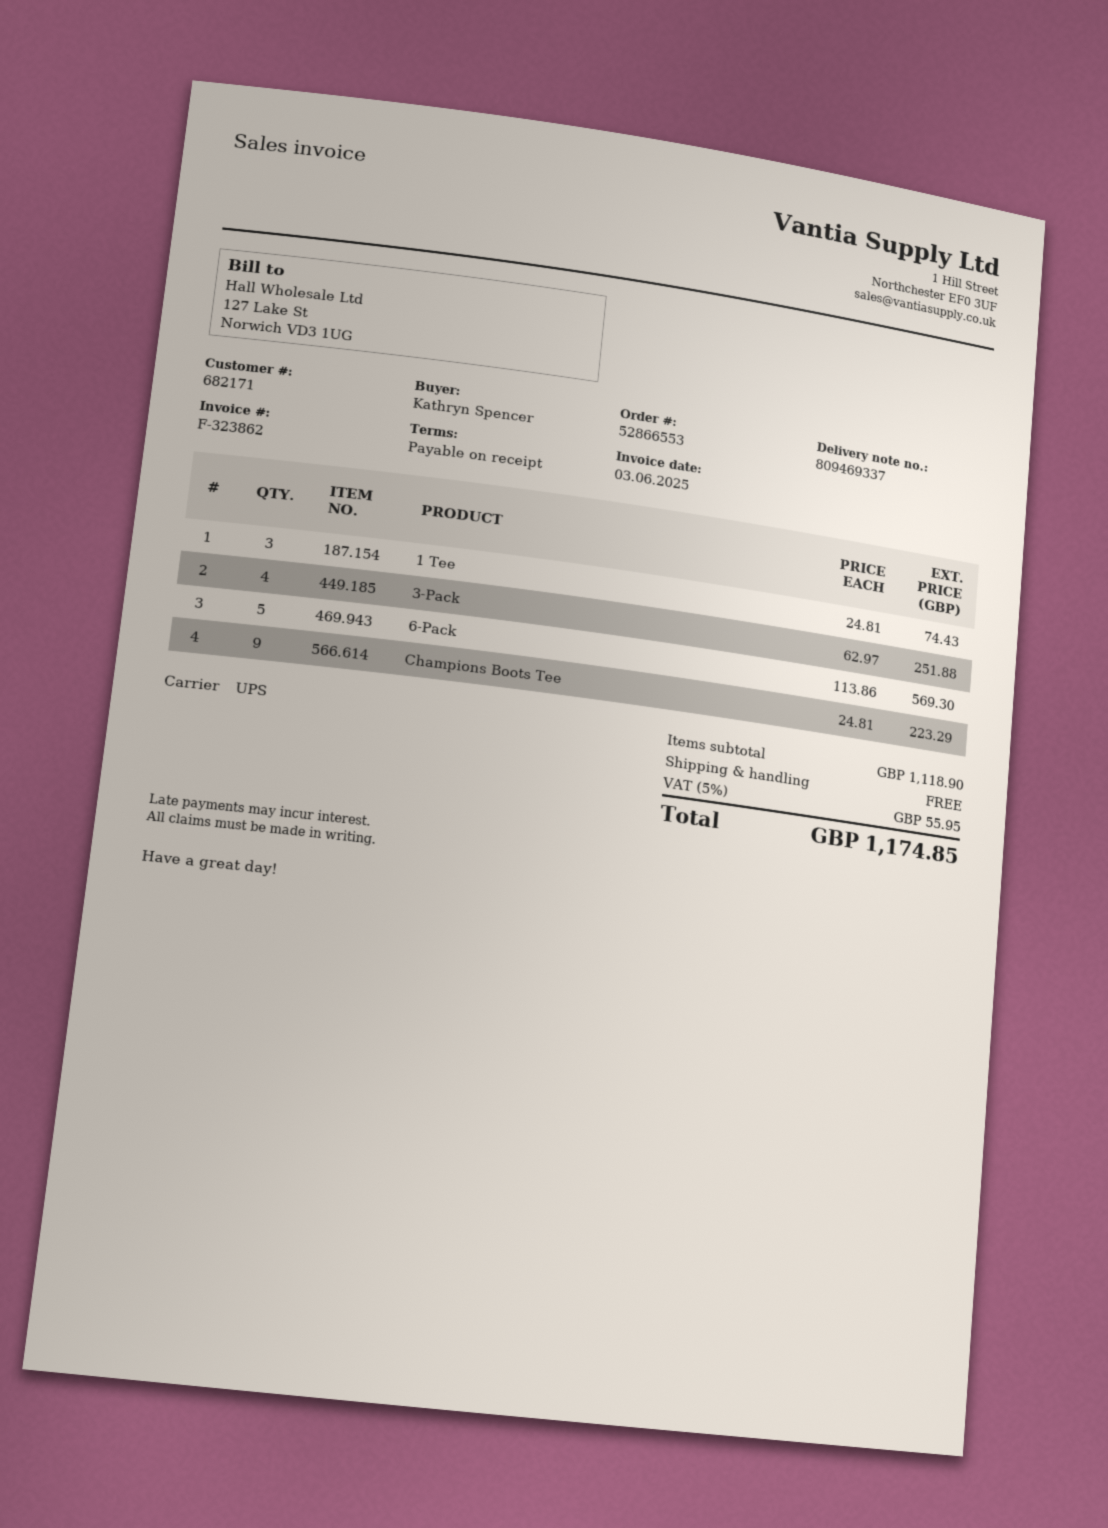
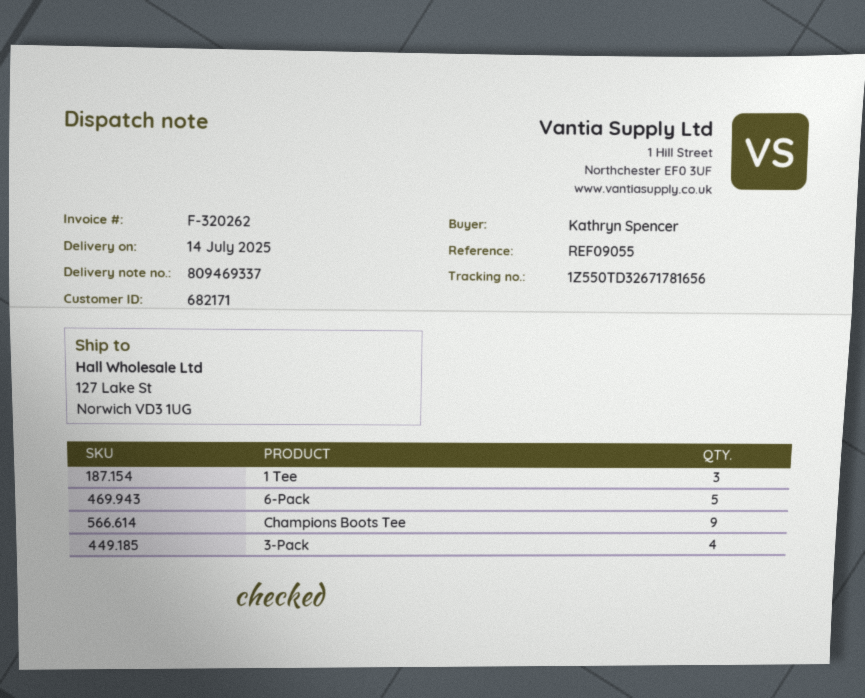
invoice number: F-323862 -> F-320262

